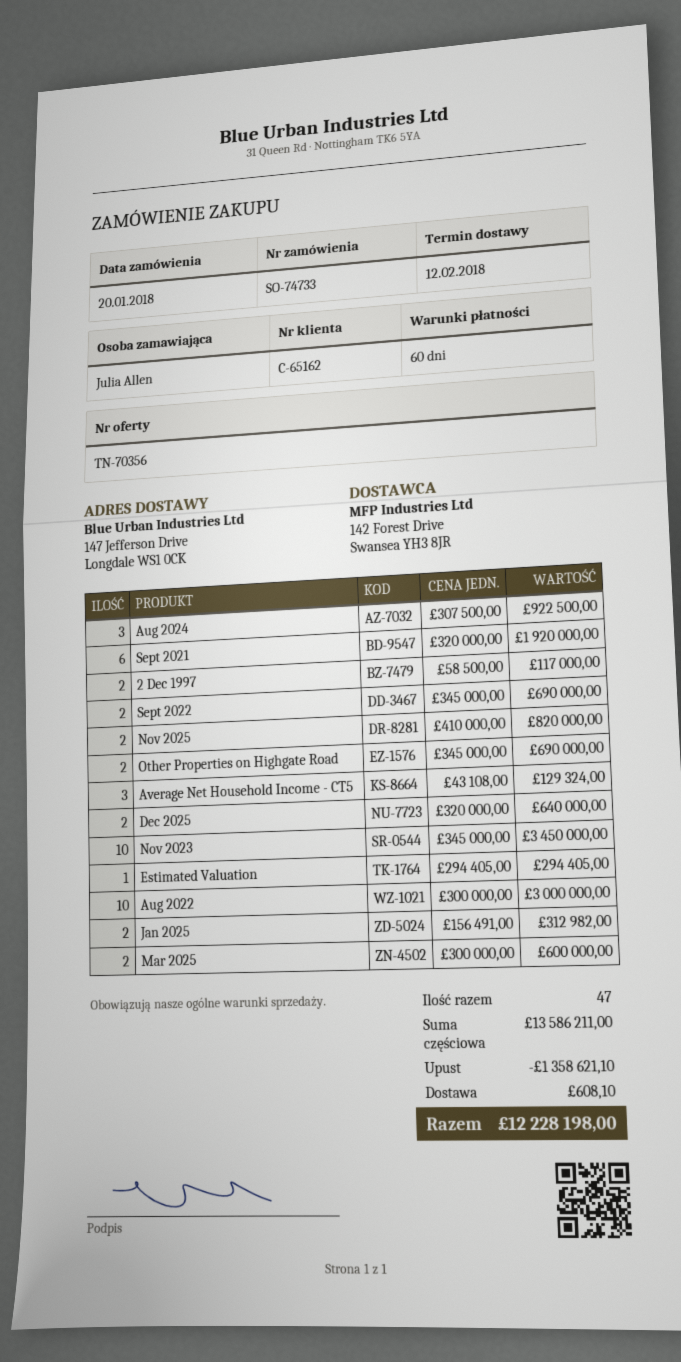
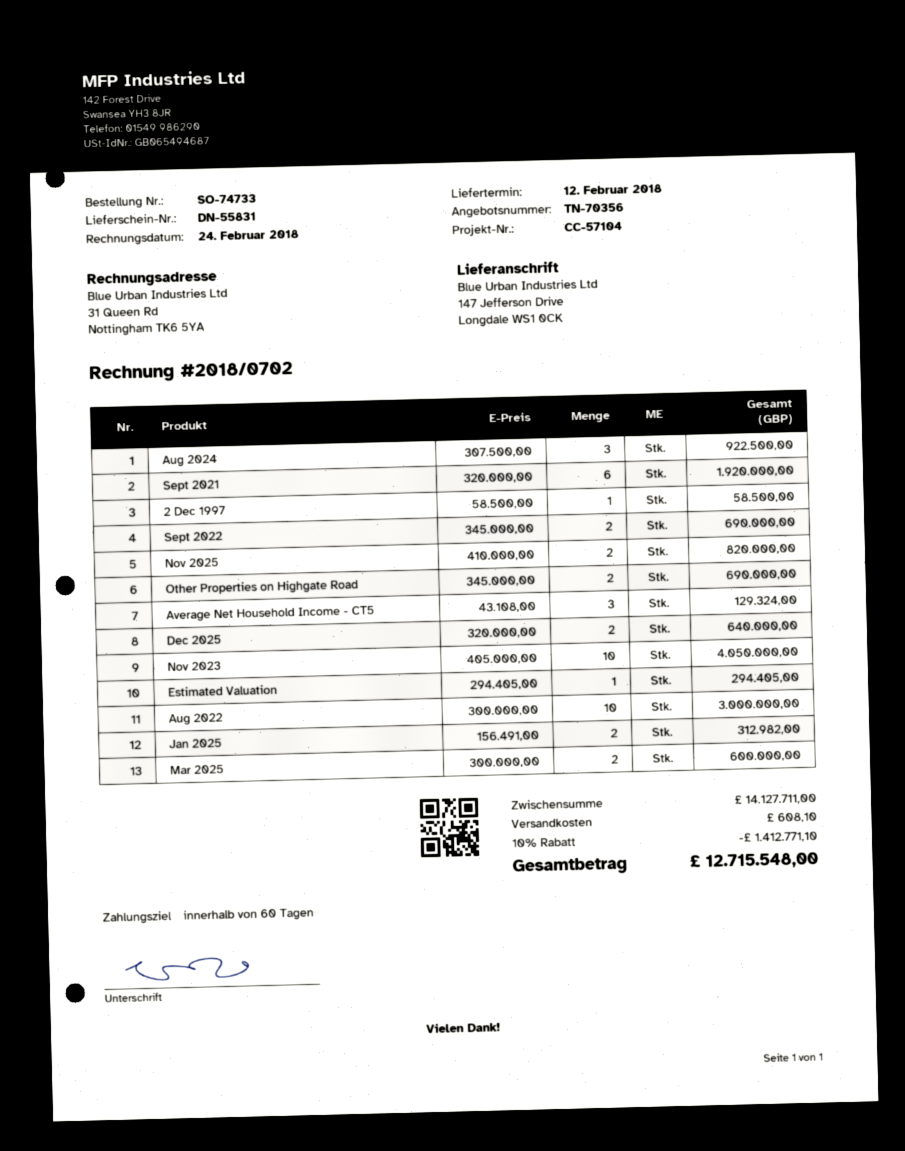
2 Dec 1997: 2 x 58500.00 = 117000.00 -> 1 x 58500.00 = 58500.00
Nov 2023: 10 x 345000.00 = 3450000.00 -> 10 x 405000.00 = 4050000.00
subtotal: 13586211.00 -> 14127711.00
discount: 1358621.10 -> 1412771.10
total: 12228198.00 -> 12715548.00

